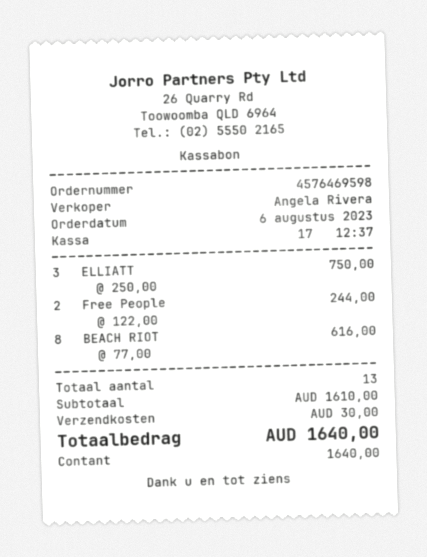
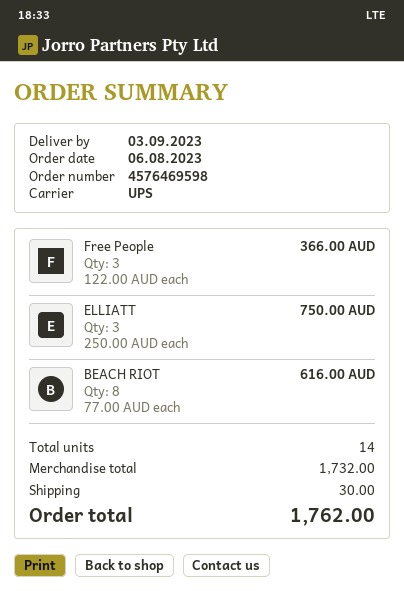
Free People: 2 x 122.00 = 244.00 -> 3 x 122.00 = 366.00
total quantity: 13 -> 14
subtotal: 1610.00 -> 1732.00
total: 1640.00 -> 1762.00

